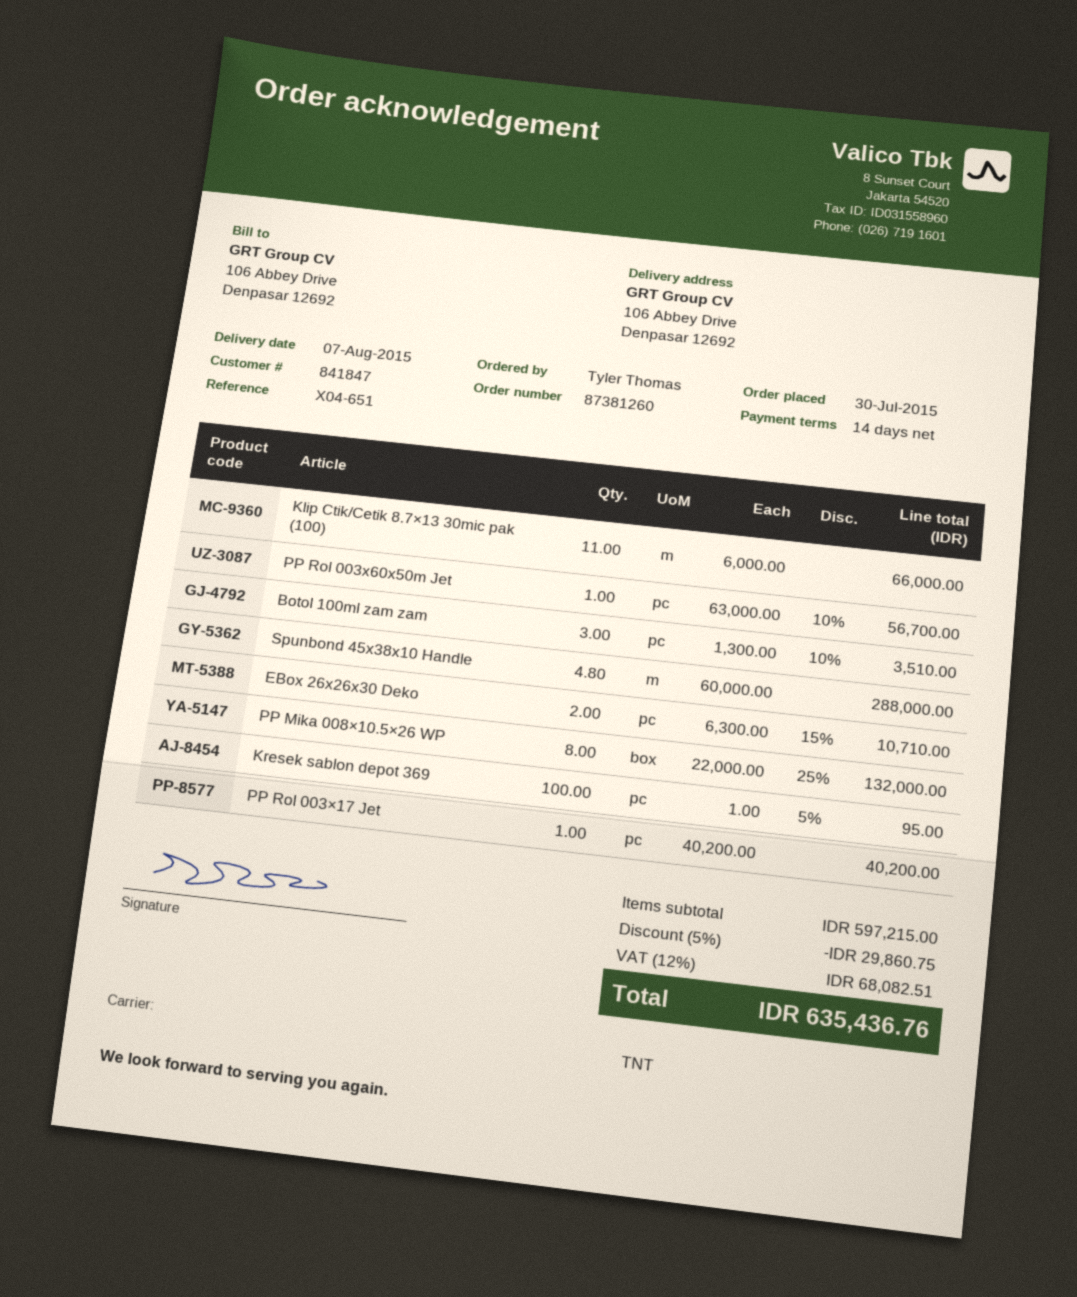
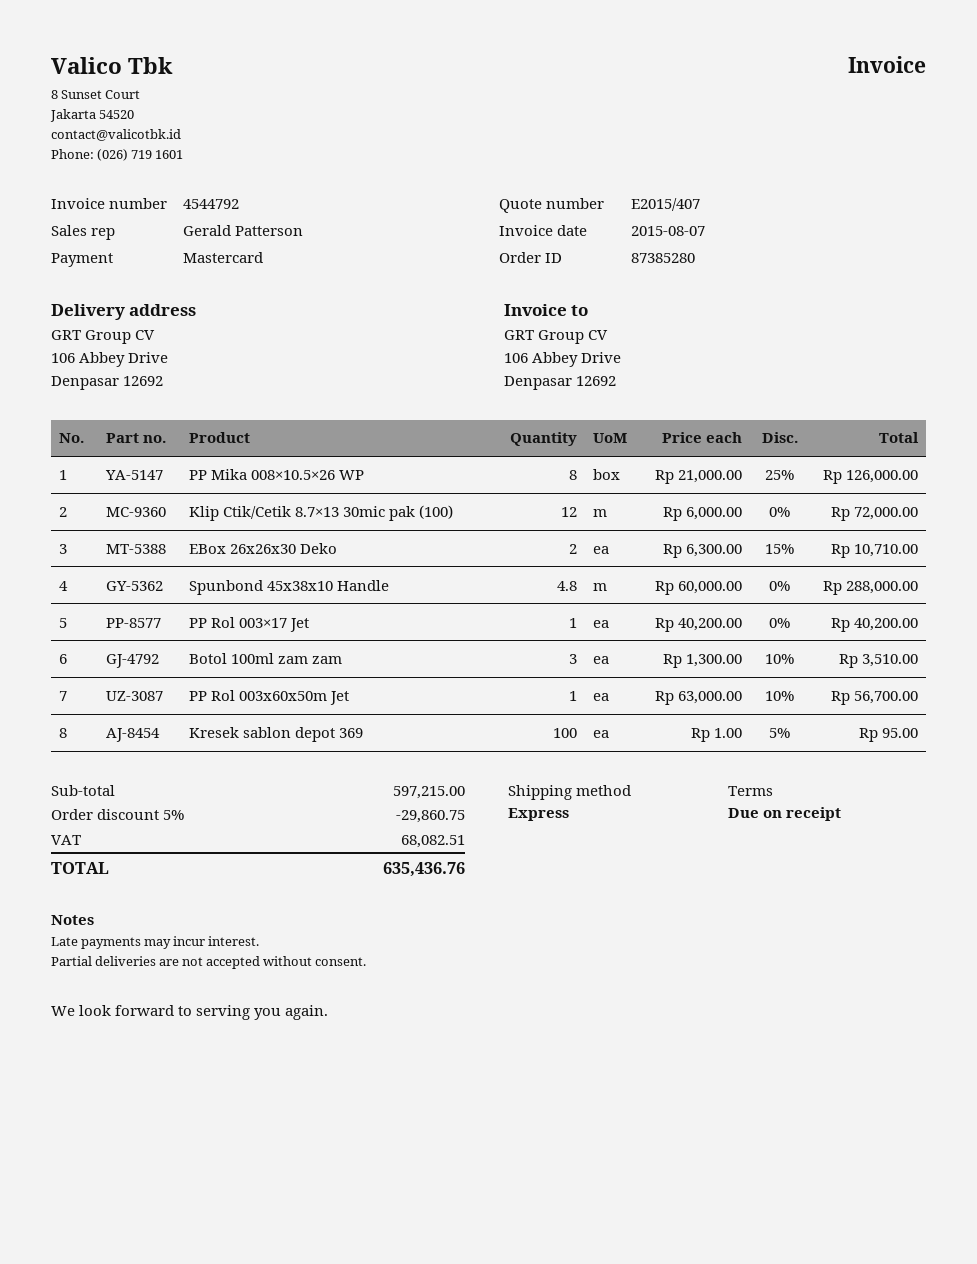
order number: 87381260 -> 87385280
payment terms: 14 days -> on receipt
shipping method: TNT -> express
Klip Ctik/Cetik 8.7×13 30mic pak (100): 11 x 6000.00 = 66000.00 -> 12 x 6000.00 = 72000.00
PP Mika 008×10.5×26 WP: 8 x 22000.00 - 25% = 132000.00 -> 8 x 21000.00 - 25% = 126000.00

